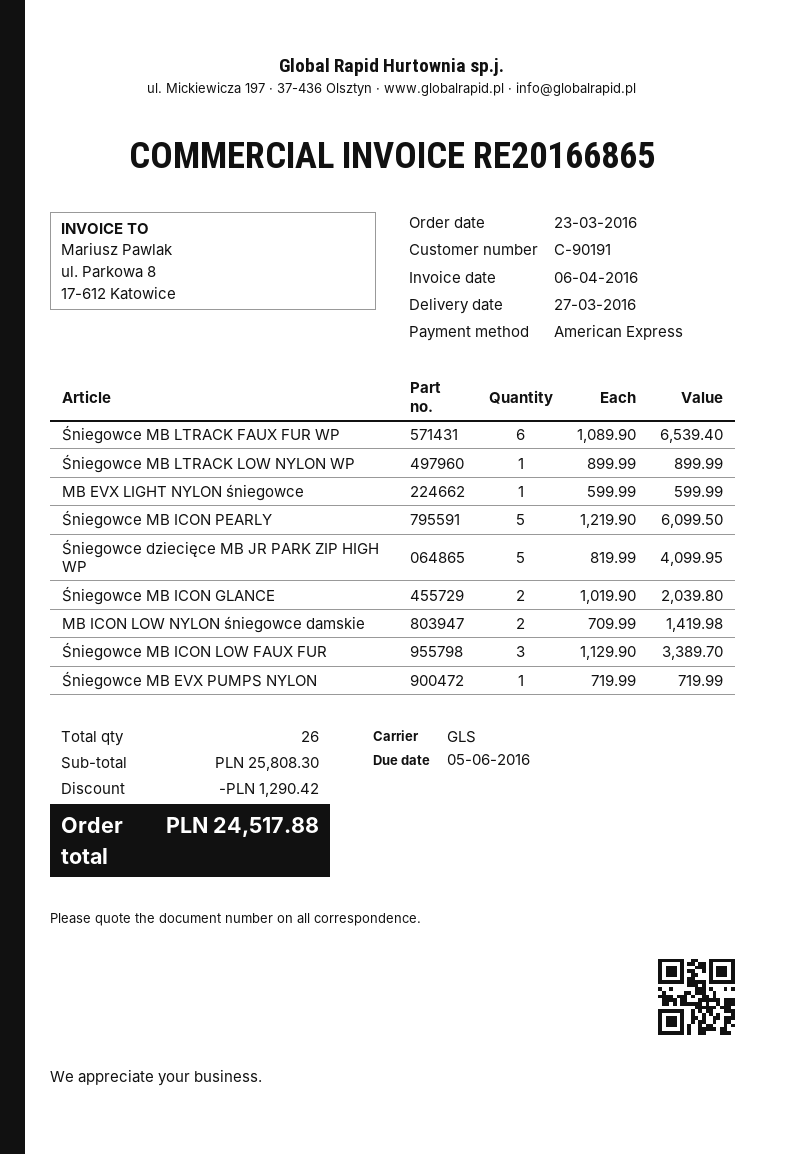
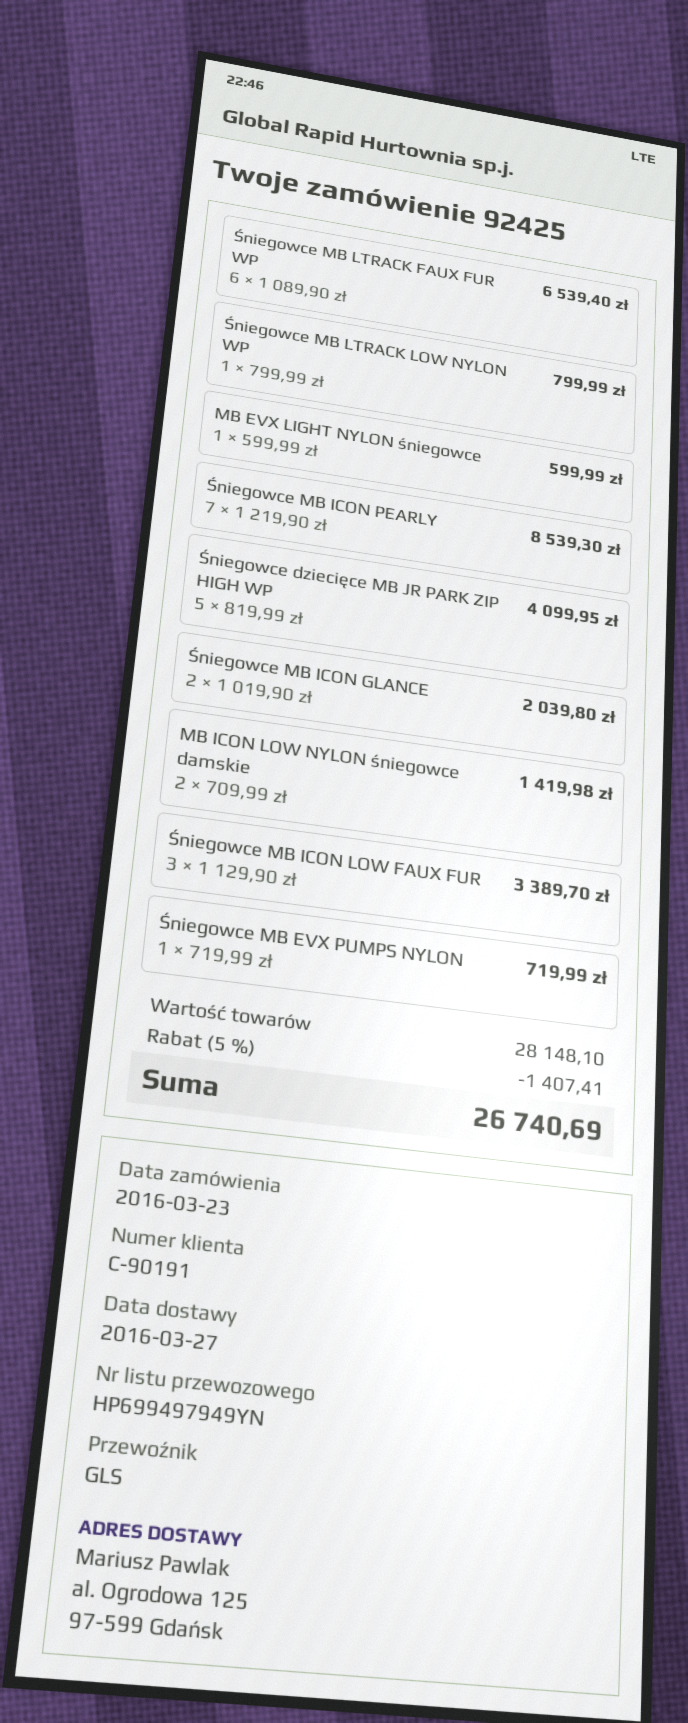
Śniegowce MB LTRACK LOW NYLON WP: 1 x 899.99 = 899.99 -> 1 x 799.99 = 799.99
Śniegowce MB ICON PEARLY: 5 x 1219.90 = 6099.50 -> 7 x 1219.90 = 8539.30
subtotal: 25808.30 -> 28148.10
discount: 1290.42 -> 1407.41
total: 24517.88 -> 26740.69

